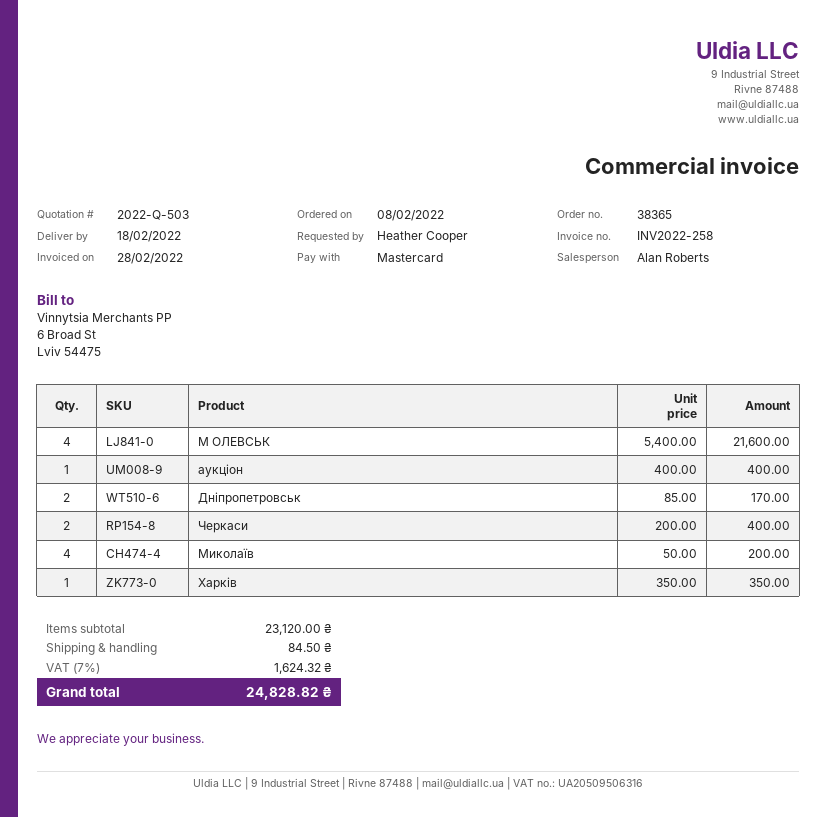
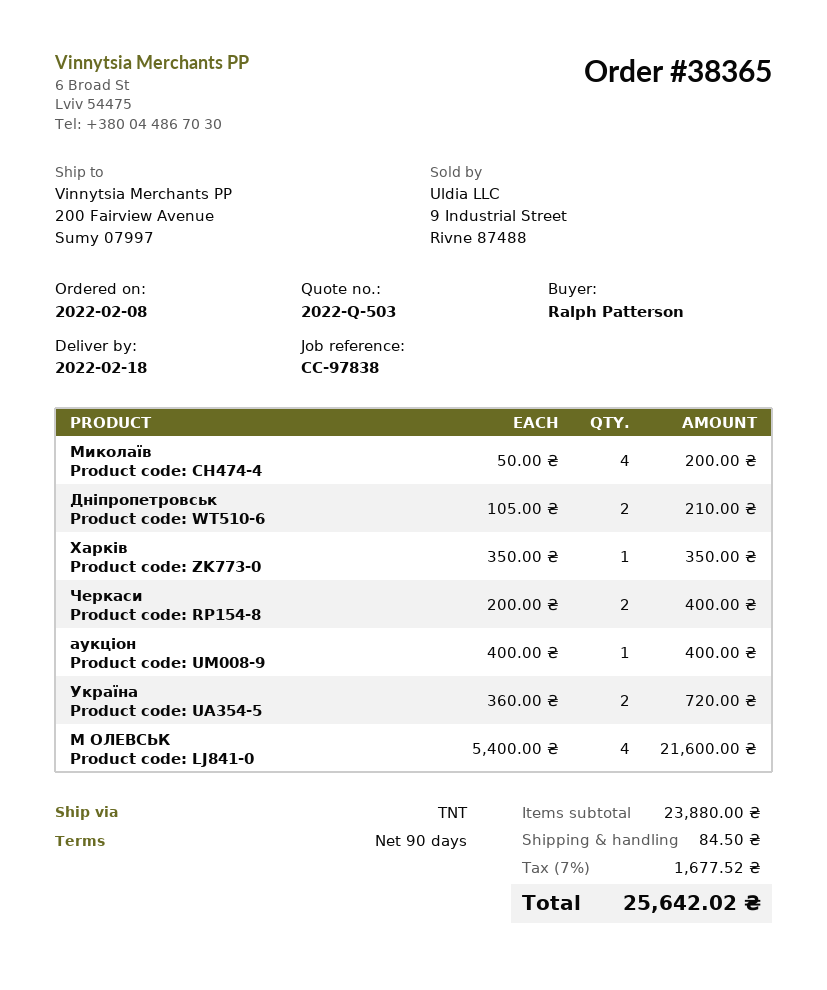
ordered by: Heather Cooper -> Ralph Patterson
Дніпропетровськ: 2 x 85.00 = 170.00 -> 2 x 105.00 = 210.00
Україна: none -> 2 x 360.00 = 720.00
subtotal: 23120.00 -> 23880.00
tax: 7% = 1624.32 -> 7% = 1677.52
total: 24828.82 -> 25642.02

